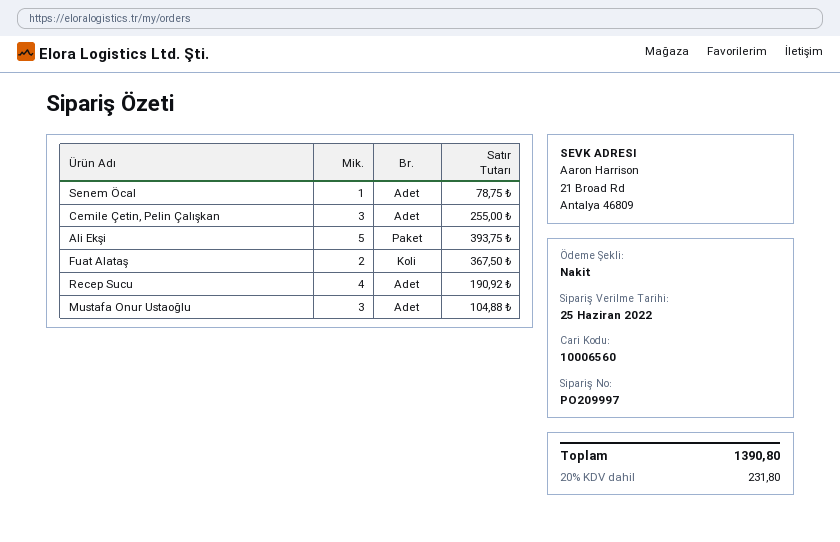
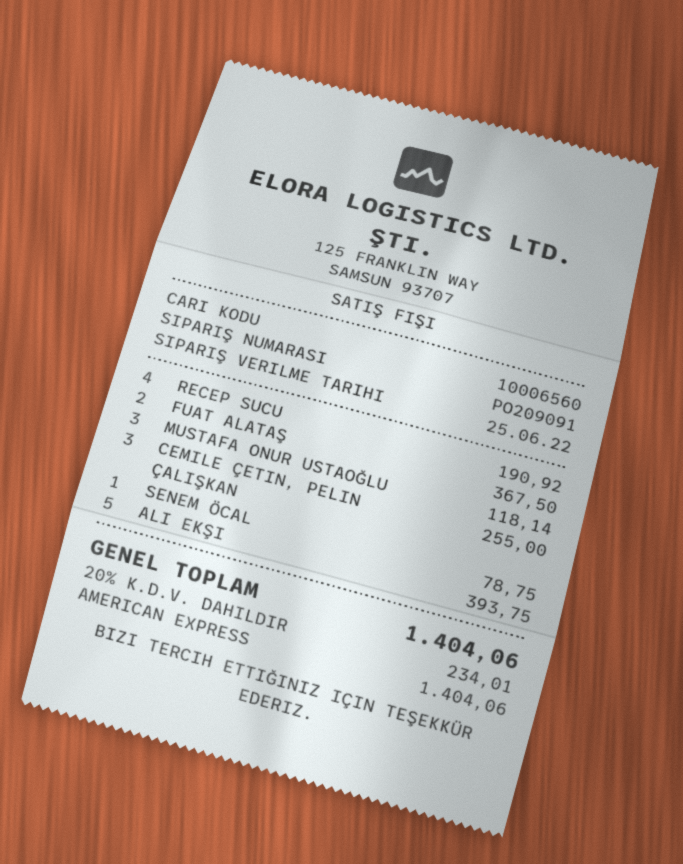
order number: PO209997 -> PO209091
payment method: cash -> American Express
Mustafa Onur Ustaoğlu: 3 for 104.88 -> 3 for 118.14
tax: 20% = 231.80 -> 20% = 234.01
total: 1390.80 -> 1404.06

